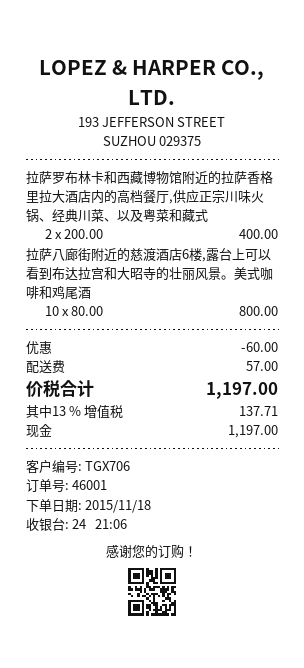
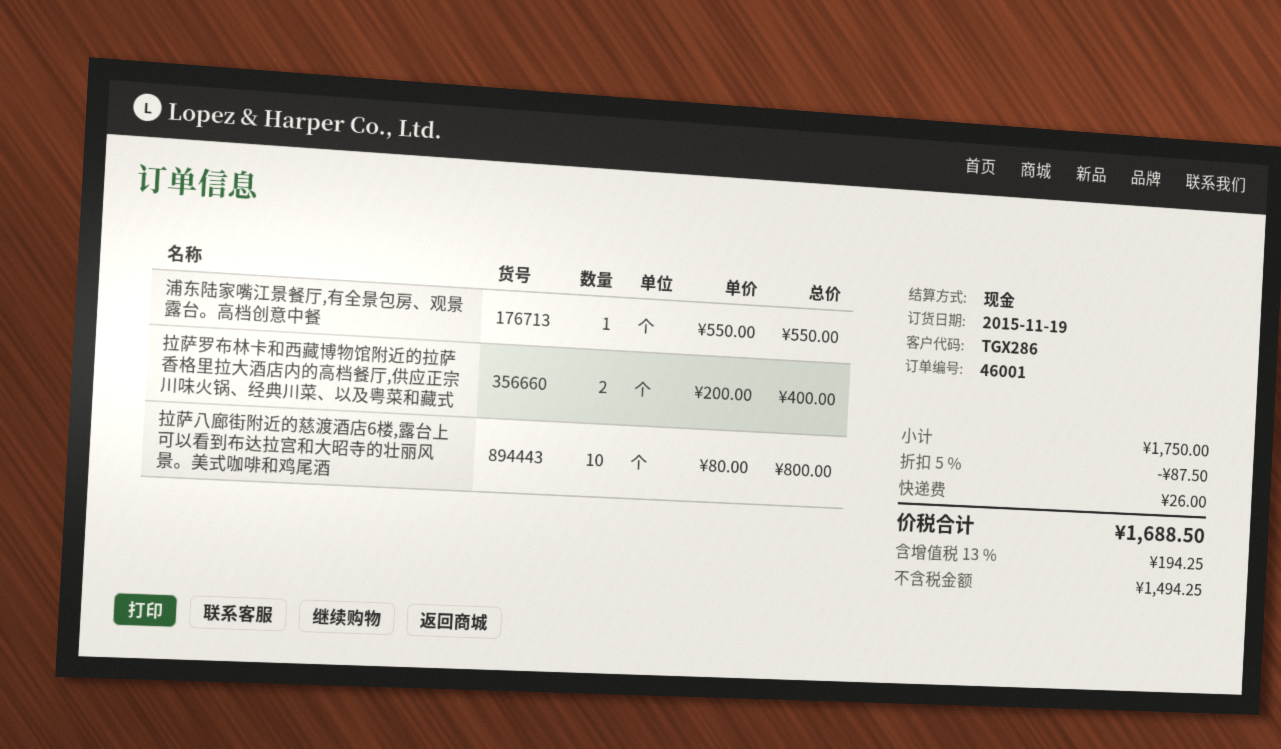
order date: 2015-11-18 -> 2015-11-19
customer number: TGX706 -> TGX286
浦东陆家嘴江景餐厅,有全景包房、观景露台。高档创意中餐: none -> 1 x 550.00 = 550.00
discount: 60.00 -> 87.50
shipping: 57.00 -> 26.00
tax: 13% = 137.71 -> 13% = 194.25
total: 1197.00 -> 1688.50

